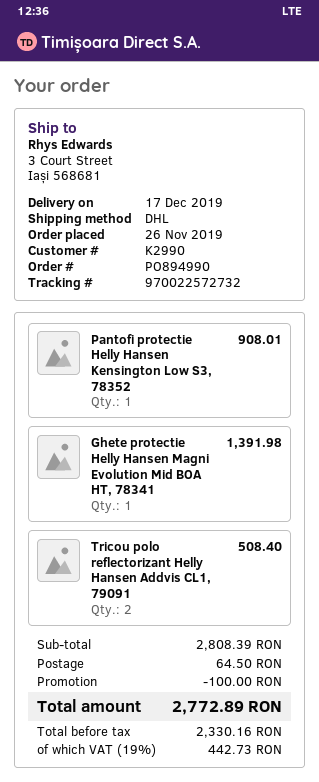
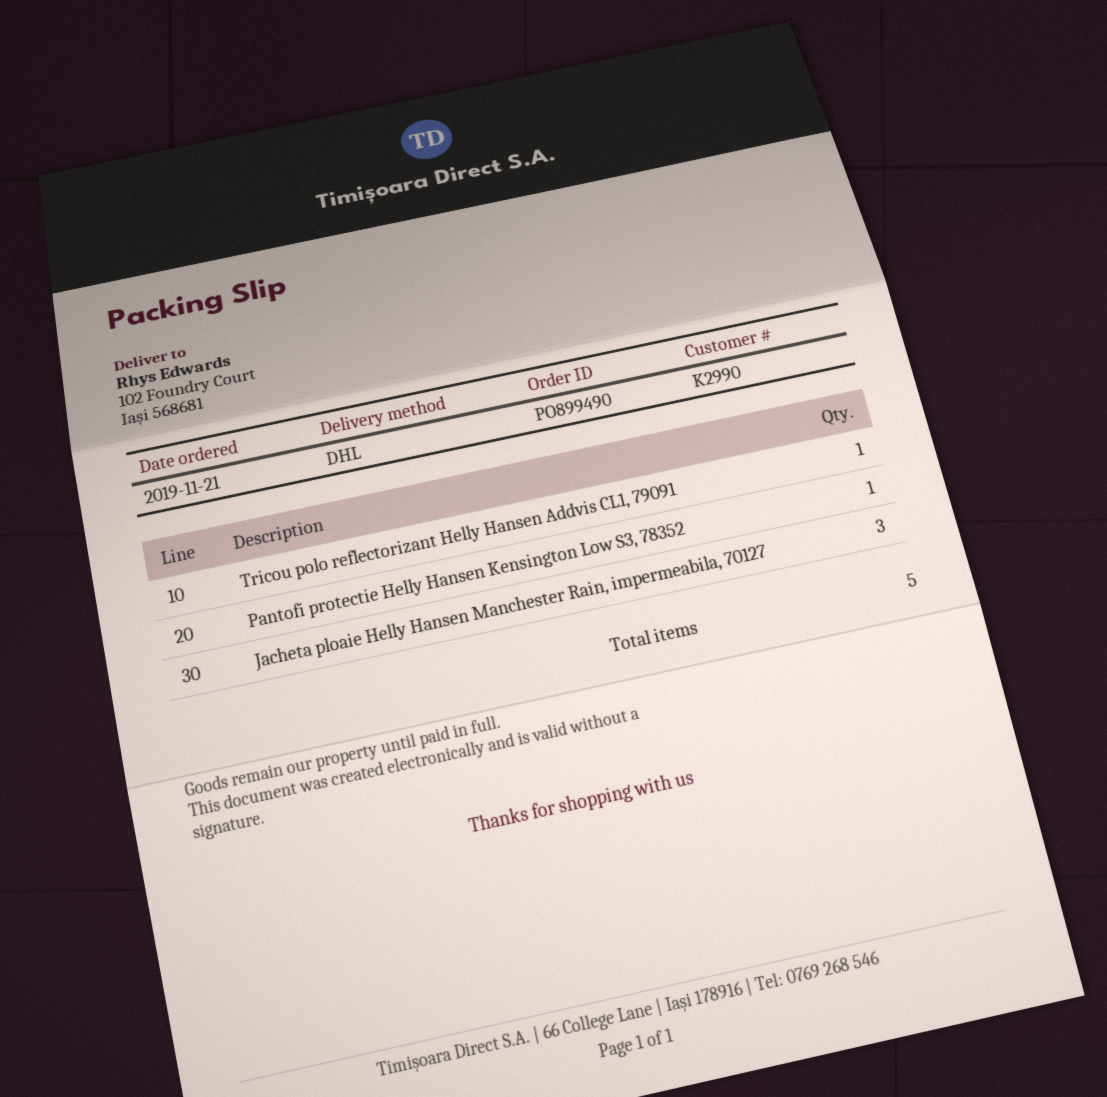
order number: PO894990 -> PO899490
order date: 2019-11-26 -> 2019-11-21
ship to: 3 Court Street, Iași 568681 -> 102 Foundry Court, Iași 568681
Ghete protectie Helly Hansen Magni Evolution Mid BOA HT, 78341: 1 -> none
Tricou polo reflectorizant Helly Hansen Addvis CL1, 79091: 2 -> 1
Jacheta ploaie Helly Hansen Manchester Rain, impermeabila, 70127: none -> 3

